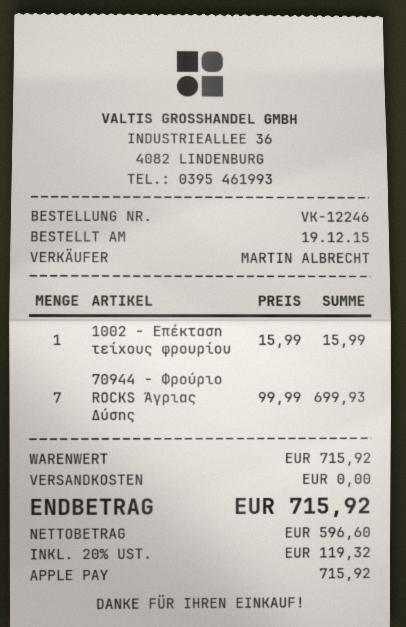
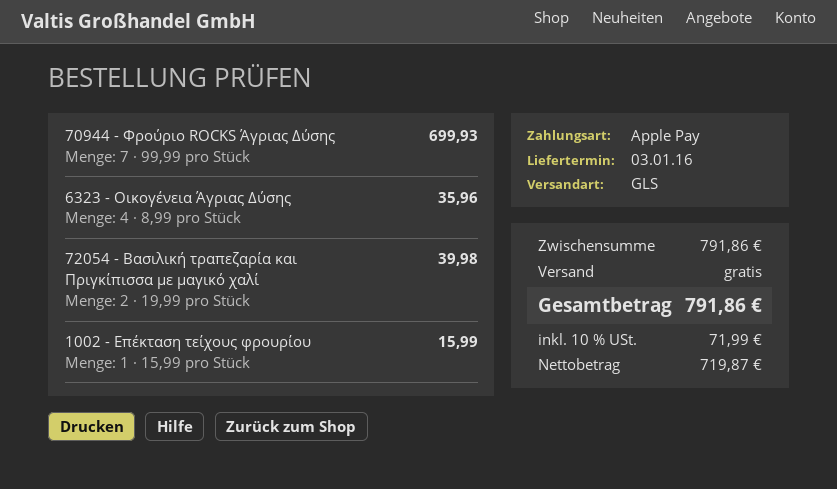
6323 - Οικογένεια Άγριας Δύσης: none -> 4 x 8.99 = 35.96
72054 - Βασιλική τραπεζαρία και Πριγκίπισσα με μαγικό χαλί: none -> 2 x 19.99 = 39.98
subtotal: 715.92 -> 791.86
net: 596.60 -> 719.87
tax: 20% = 119.32 -> 10% = 71.99
total: 715.92 -> 791.86

